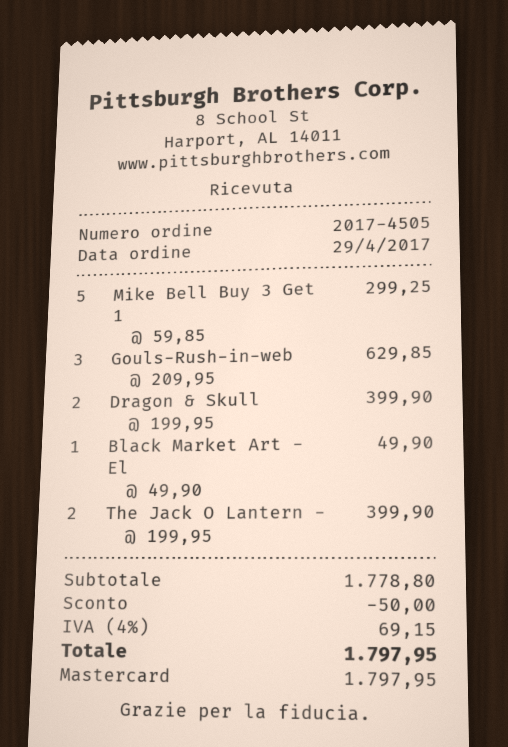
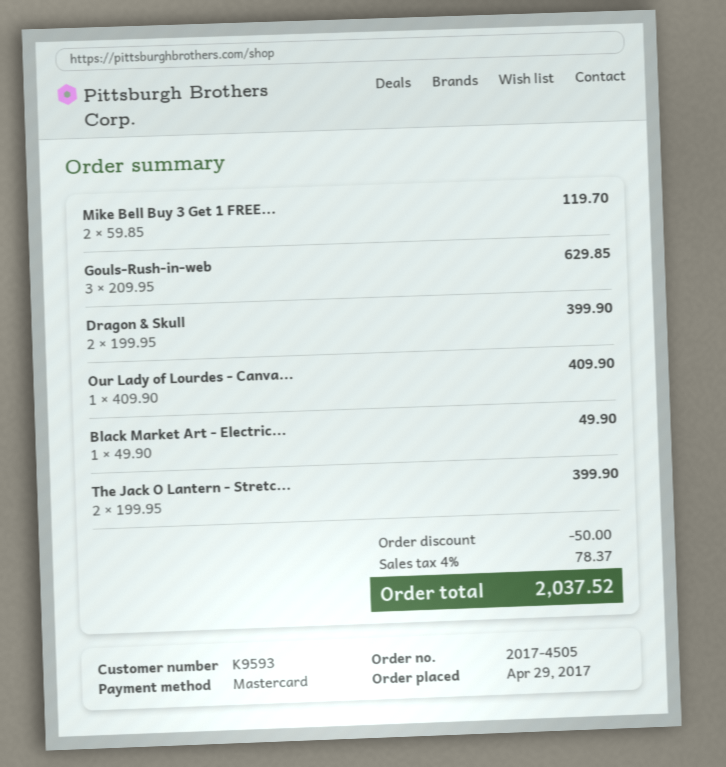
Mike Bell Buy 3 Get 1: 5 x 59.85 = 299.25 -> 2 x 59.85 = 119.70
Our Lady of Lourdes - Canva...: none -> 1 x 409.90 = 409.90
tax: 4% = 69.15 -> 4% = 78.37
total: 1797.95 -> 2037.52

